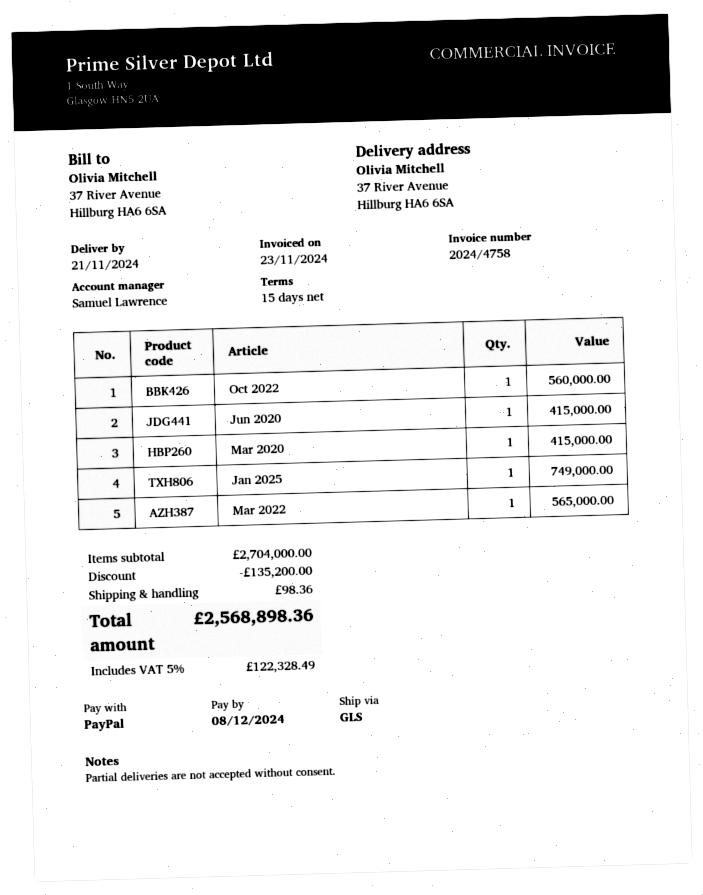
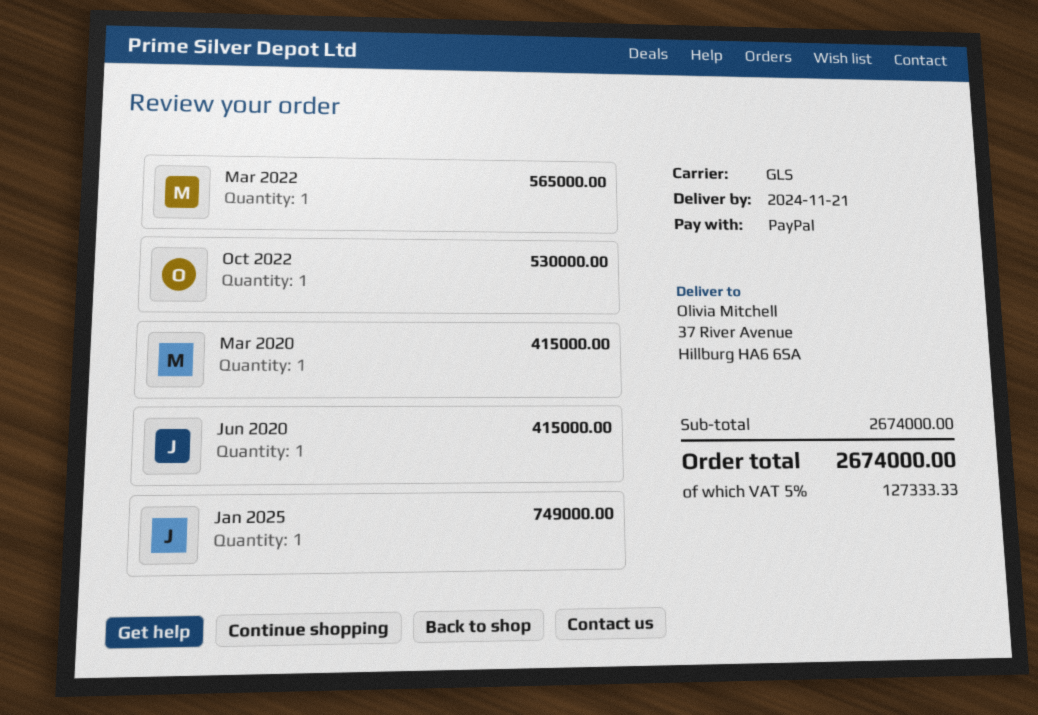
Oct 2022: 1 for 560000.00 -> 1 for 530000.00
subtotal: 2704000.00 -> 2674000.00
discount: 135200.00 -> none
shipping: 98.36 -> none
tax: 5% = 122328.49 -> 5% = 127333.33
total: 2568898.36 -> 2674000.00

